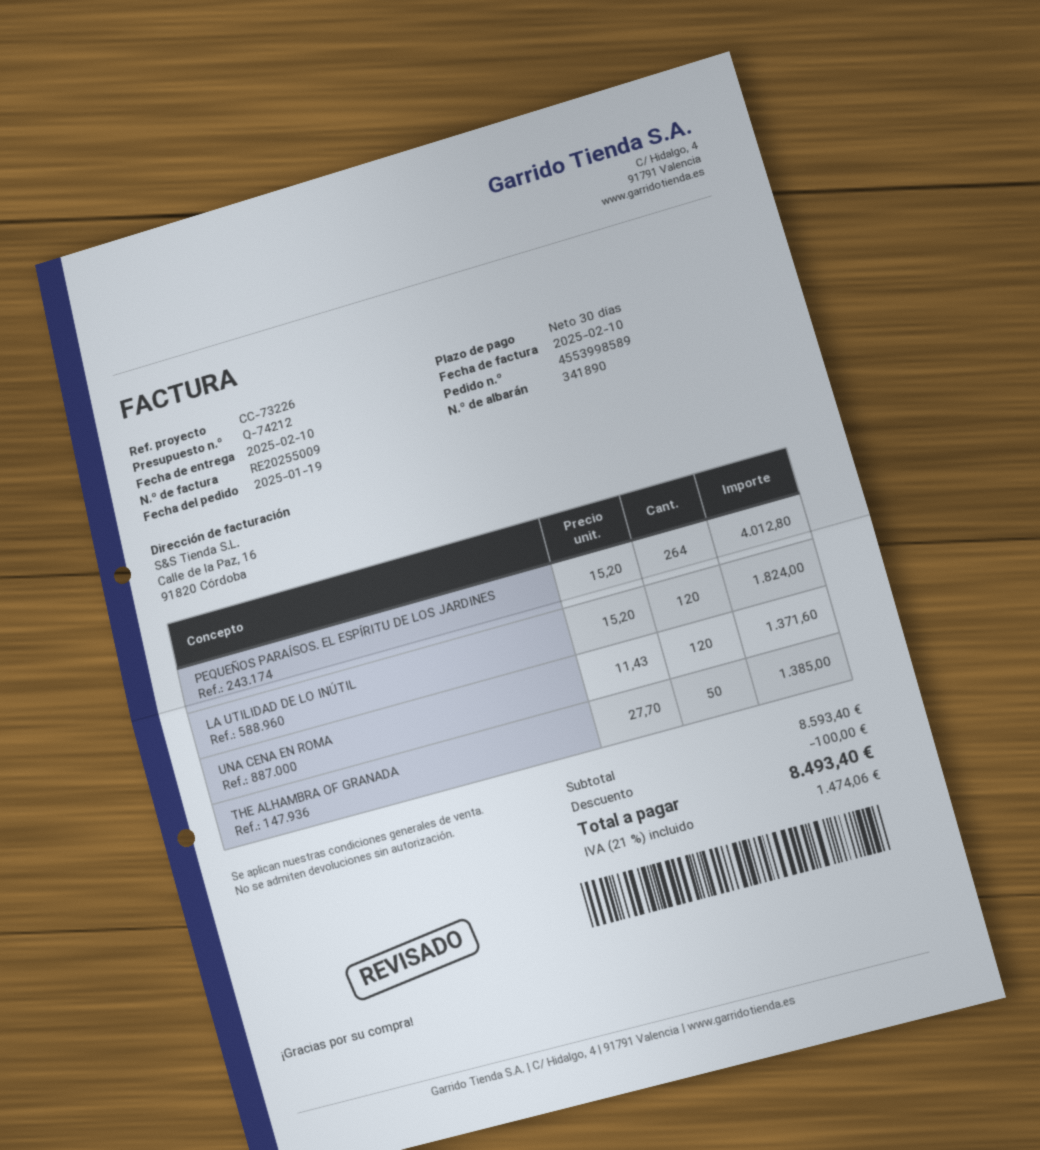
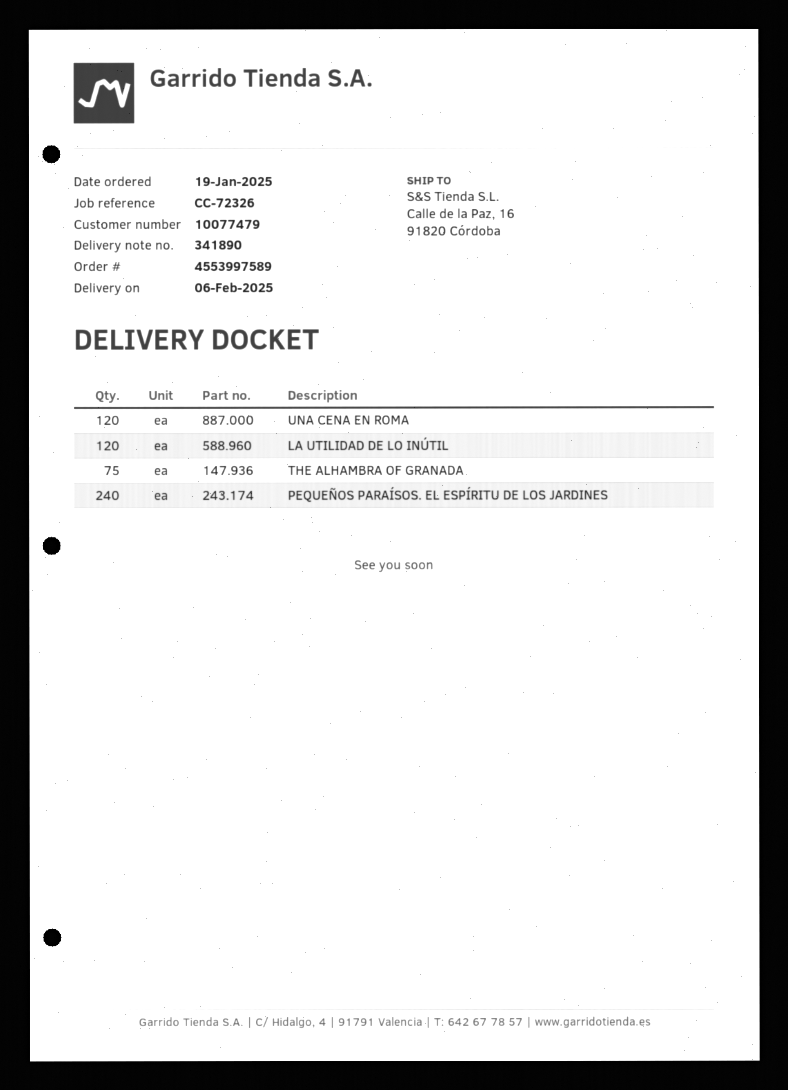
order number: 4553998589 -> 4553997589
delivery date: 2025-02-10 -> 2025-02-06
reference: CC-73226 -> CC-72326
PEQUEÑOS PARAÍSOS. EL ESPÍRITU DE LOS JARDINES: 264 -> 240
THE ALHAMBRA OF GRANADA: 50 -> 75

